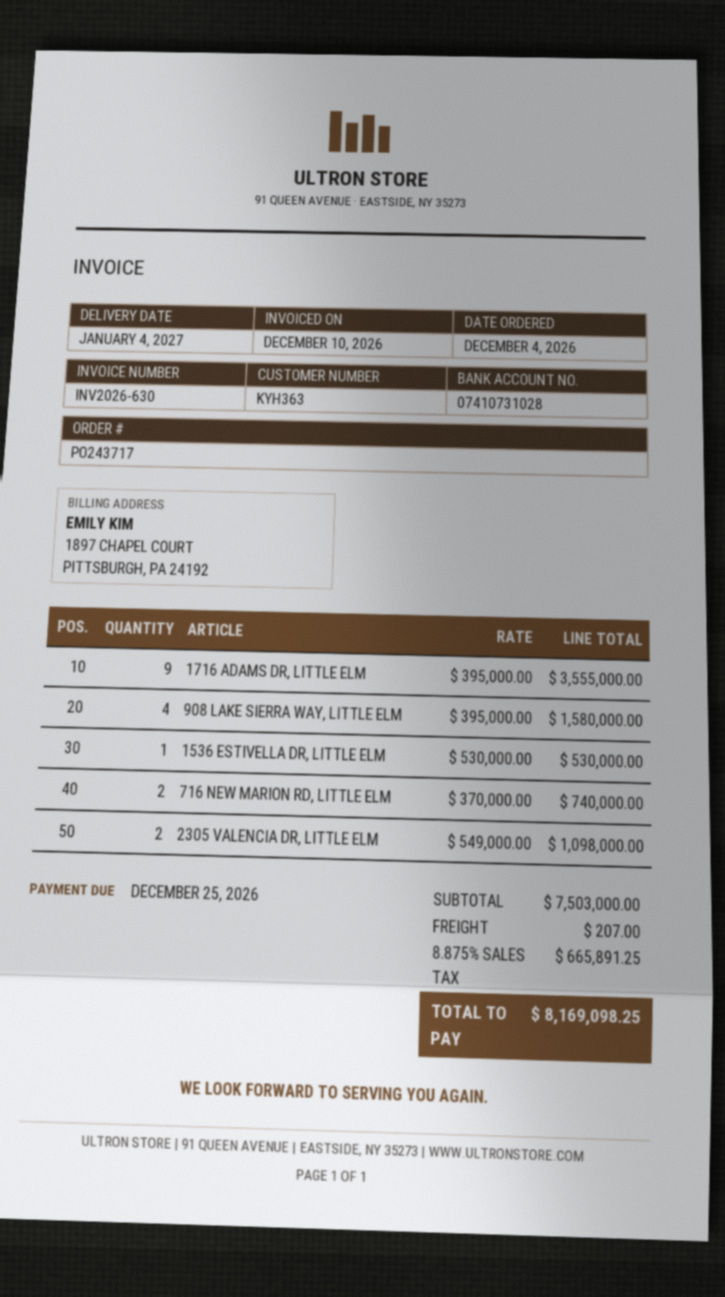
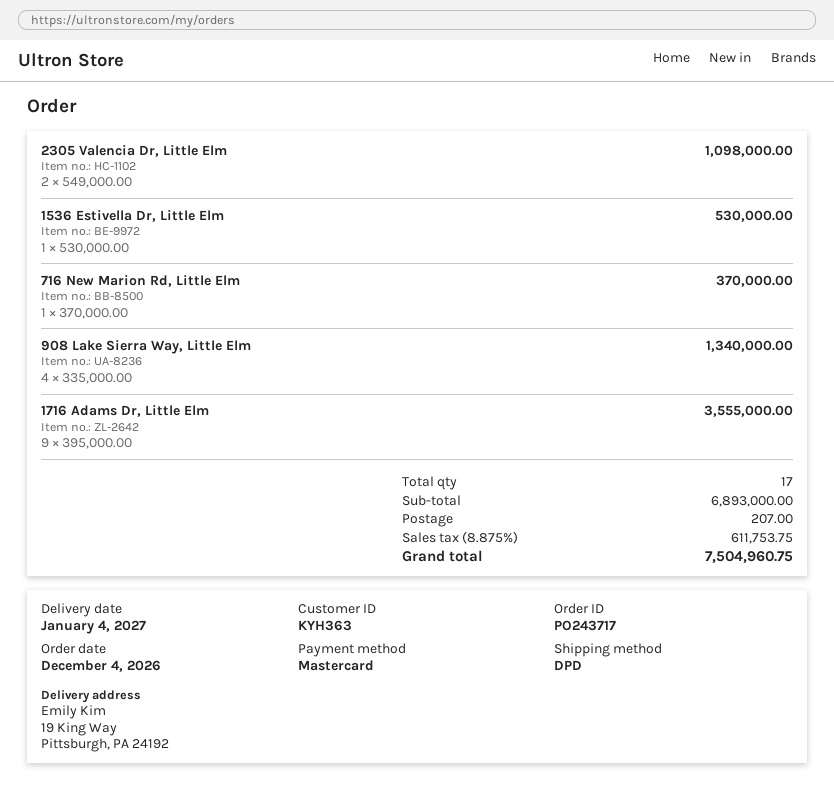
908 LAKE SIERRA WAY, LITTLE ELM: 4 x 395000.00 = 1580000.00 -> 4 x 335000.00 = 1340000.00
716 NEW MARION RD, LITTLE ELM: 2 x 370000.00 = 740000.00 -> 1 x 370000.00 = 370000.00
subtotal: 7503000.00 -> 6893000.00
tax: 8.875% = 665891.25 -> 8.875% = 611753.75
total: 8169098.25 -> 7504960.75

